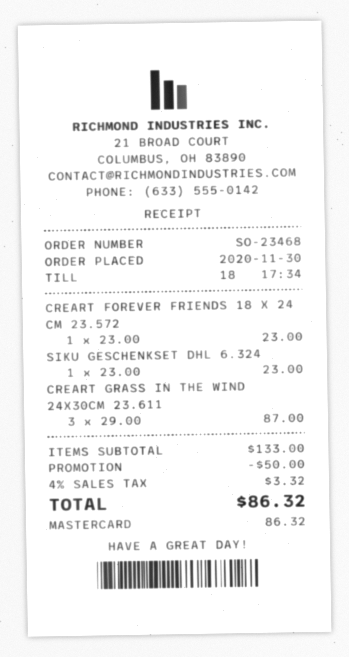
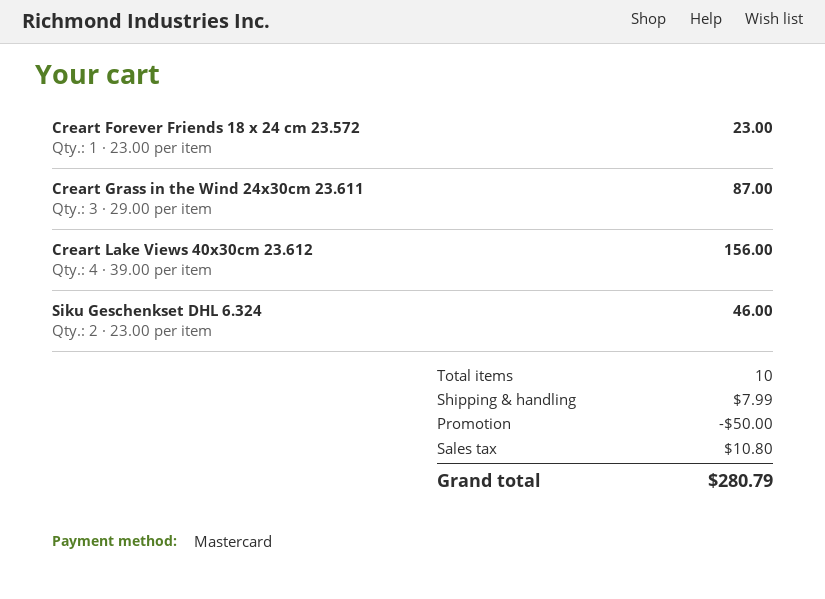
SIKU GESCHENKSET DHL 6.324: 1 x 23.00 = 23.00 -> 2 x 23.00 = 46.00
Creart Lake Views 40x30cm 23.612: none -> 4 x 39.00 = 156.00
shipping: none -> 7.99
tax: 3.32 -> 10.80
total: 86.32 -> 280.79

